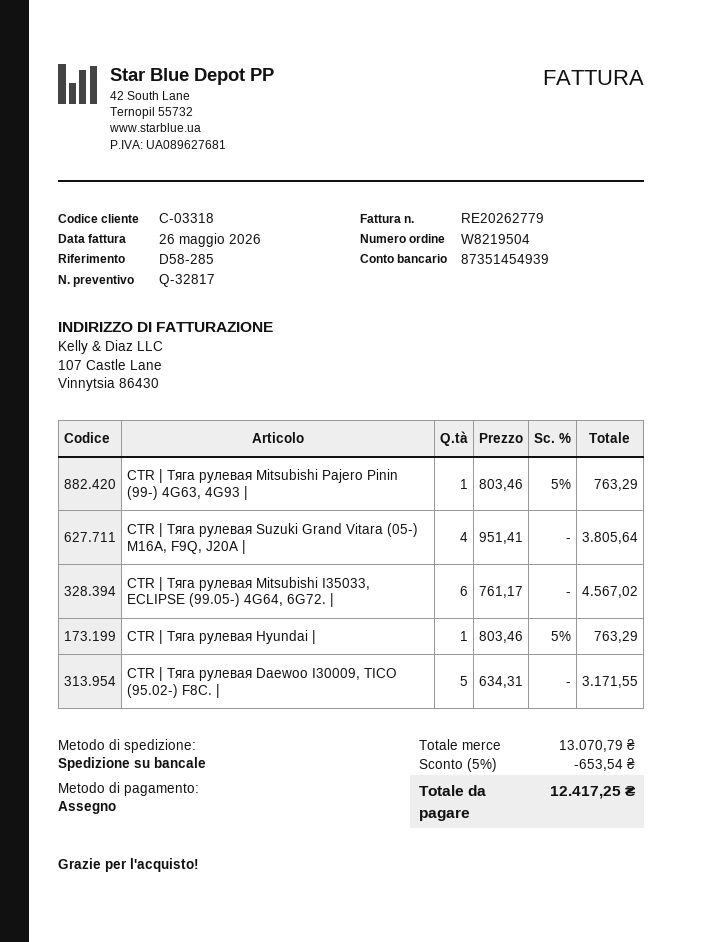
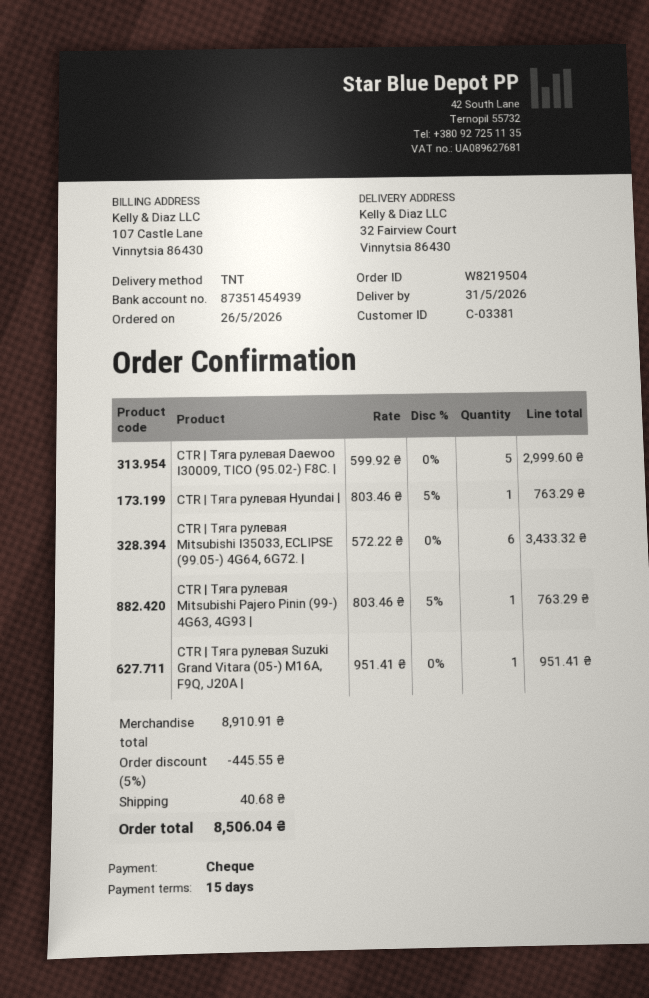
customer number: C-03318 -> C-03381
shipping method: pallet freight -> TNT
CTR | Тяга рулевая Suzuki Grand Vitara (05-) M16A, F9Q, J20A |: 4 x 951.41 = 3805.64 -> 1 x 951.41 = 951.41
CTR | Тяга рулевая Mitsubishi I35033, ECLIPSE (99.05-) 4G64, 6G72. |: 6 x 761.17 = 4567.02 -> 6 x 572.22 = 3433.32
CTR | Тяга рулевая Daewoo I30009, TICO (95.02-) F8C. |: 5 x 634.31 = 3171.55 -> 5 x 599.92 = 2999.60
subtotal: 13070.79 -> 8910.91
discount: 5% = 653.54 -> 5% = 445.55
shipping: none -> 40.68
total: 12417.25 -> 8506.04

